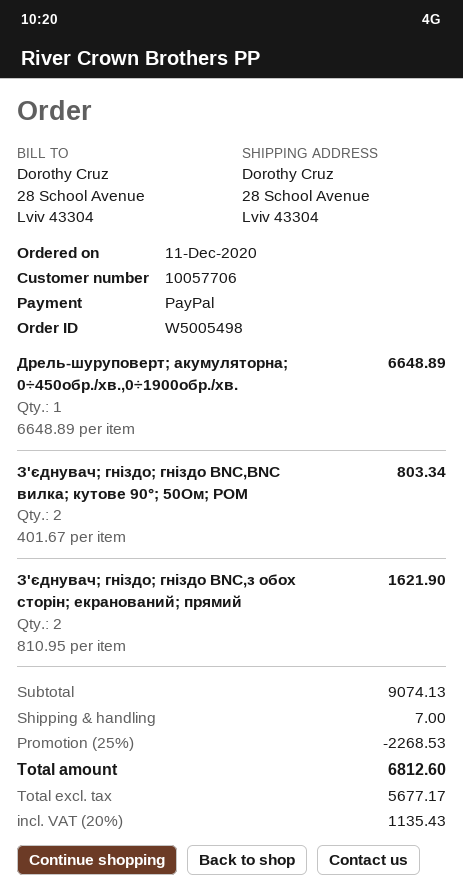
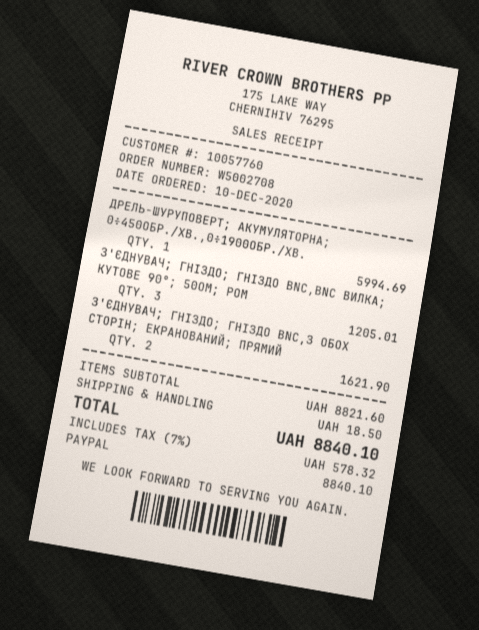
order number: W5005498 -> W5002708
order date: 2020-12-11 -> 2020-12-10
customer number: 10057706 -> 10057760
Дрель-шуруповерт; акумуляторна; 0÷450обр./хв.,0÷1900обр./хв.: 1 for 6648.89 -> 1 for 5994.69
З'єднувач; гніздо; гніздо BNC,BNC вилка; кутове 90°; 50Ом; POM: 2 for 803.34 -> 3 for 1205.01
subtotal: 9074.13 -> 8821.60
discount: 25% = 2268.53 -> none
shipping: 7.00 -> 18.50
tax: 20% = 1135.43 -> 7% = 578.32
total: 6812.60 -> 8840.10

